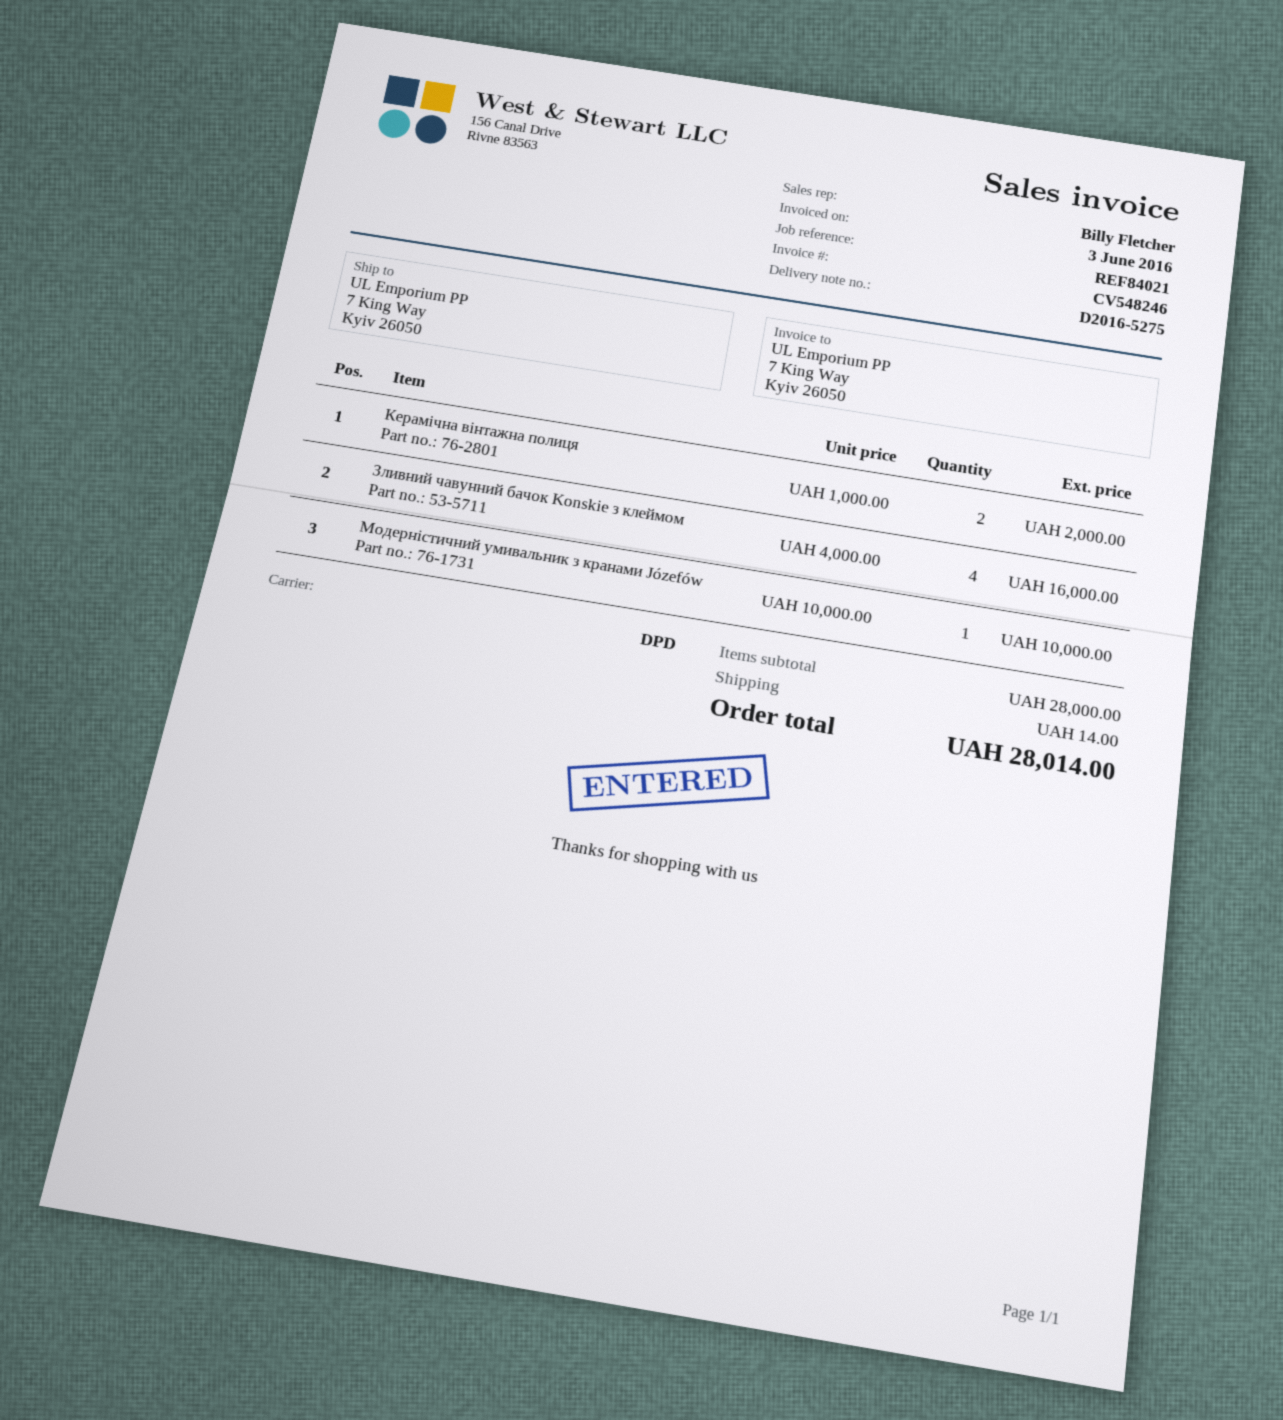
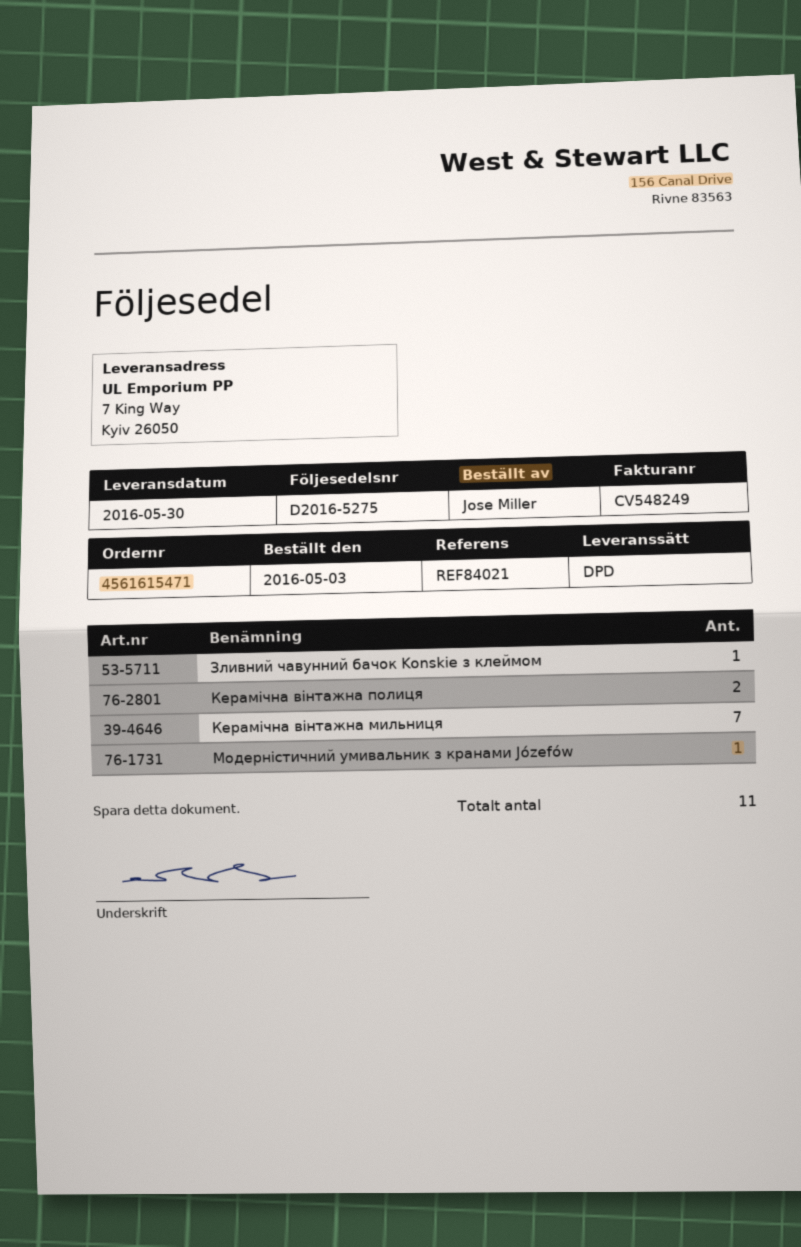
invoice number: CV548246 -> CV548249
Зливний чавунний бачок Konskie з клеймом: 4 -> 1
Керамічна вінтажна мильниця: none -> 7

